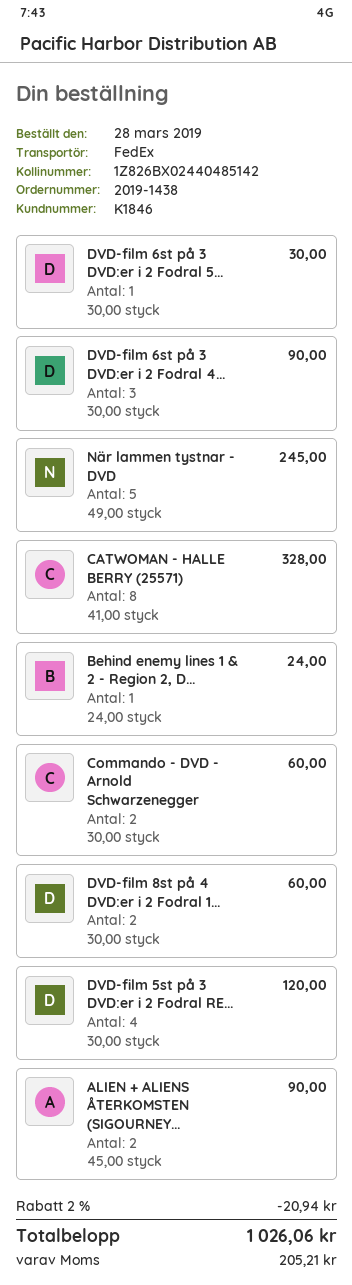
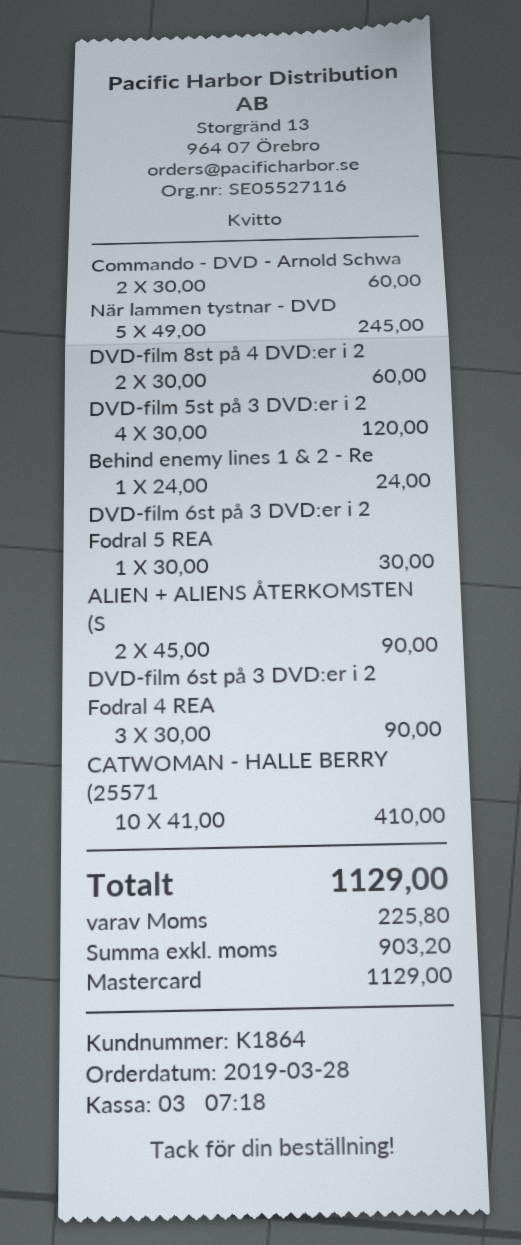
customer number: K1846 -> K1864
CATWOMAN - HALLE BERRY (25571): 8 x 41.00 = 328.00 -> 10 x 41.00 = 410.00
discount: 2% = 20.94 -> none
tax: 205.21 -> 225.80
total: 1026.06 -> 1129.00

